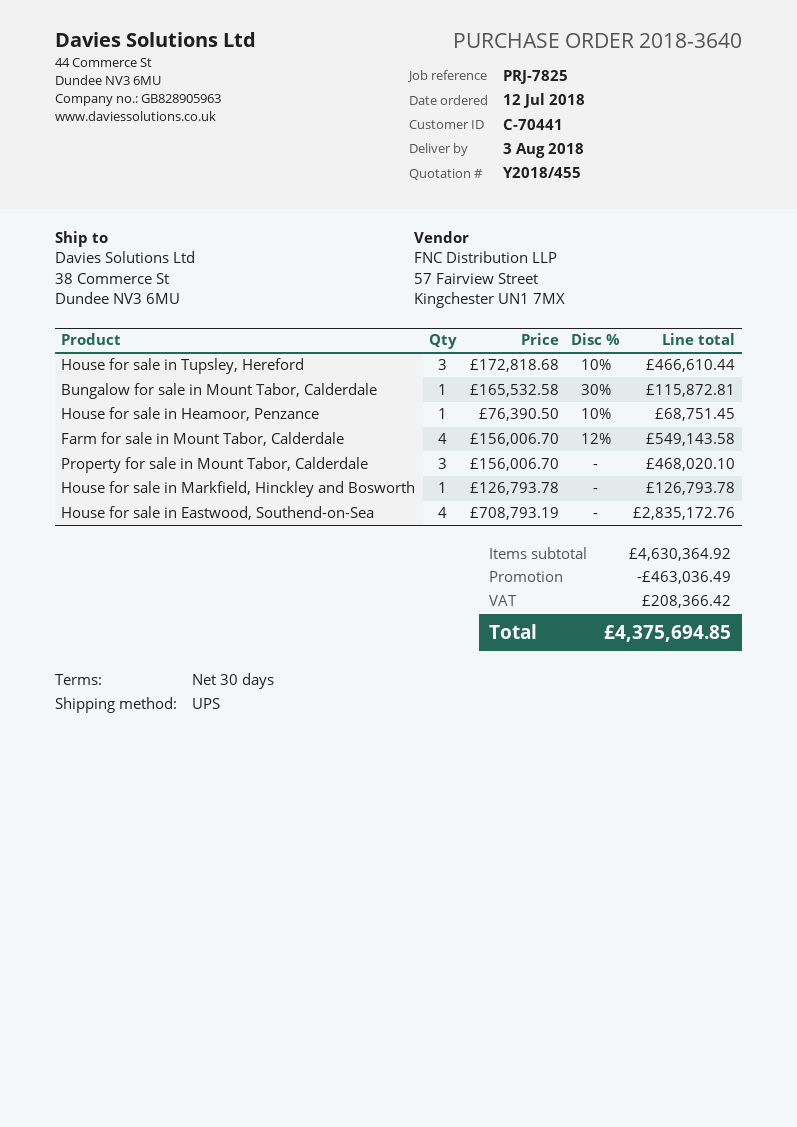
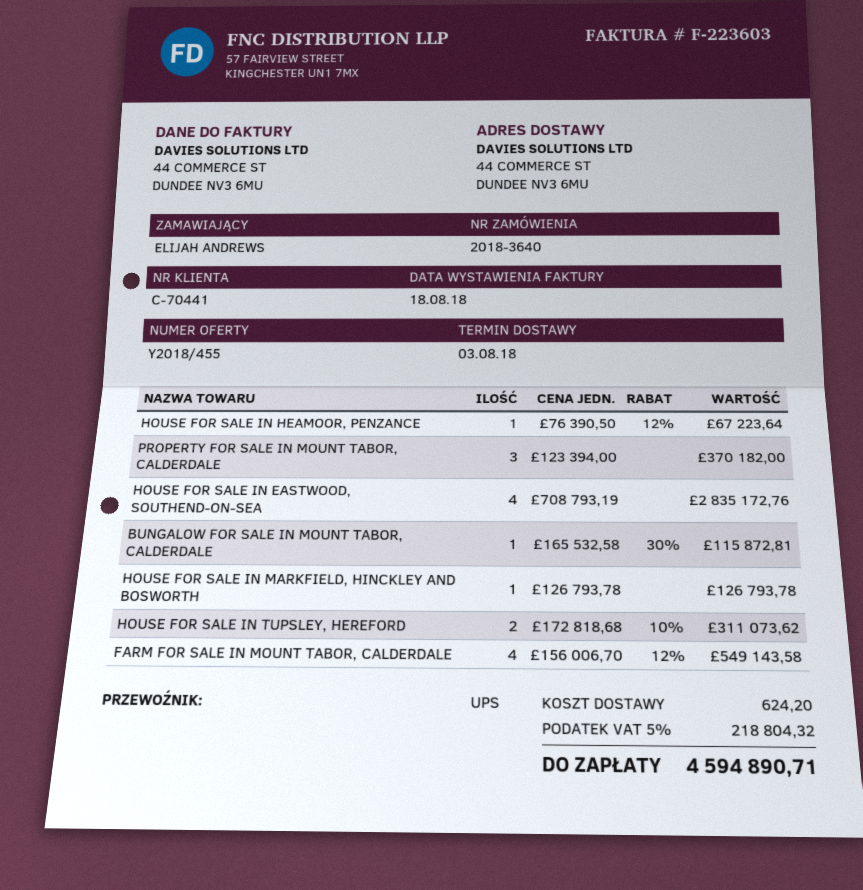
ship to: 38 Commerce St, Dundee NV3 6MU -> 44 COMMERCE ST, DUNDEE NV3 6MU
House for sale in Tupsley, Hereford: 3 x 172818.68 - 10% = 466610.44 -> 2 x 172818.68 - 10% = 311073.62
House for sale in Heamoor, Penzance: 1 x 76390.50 - 10% = 68751.45 -> 1 x 76390.50 - 12% = 67223.64
Property for sale in Mount Tabor, Calderdale: 3 x 156006.70 = 468020.10 -> 3 x 123394.00 = 370182.00
discount: 463036.49 -> none
shipping: none -> 624.20
tax: 208366.42 -> 218804.32
total: 4375694.85 -> 4594890.71

